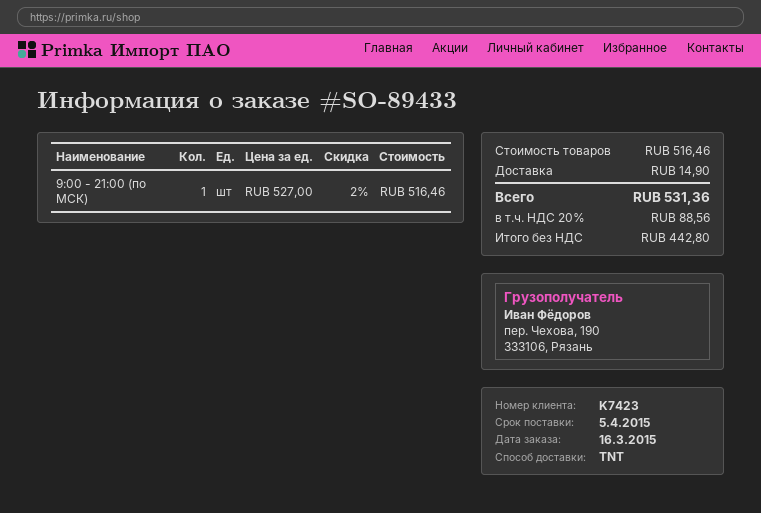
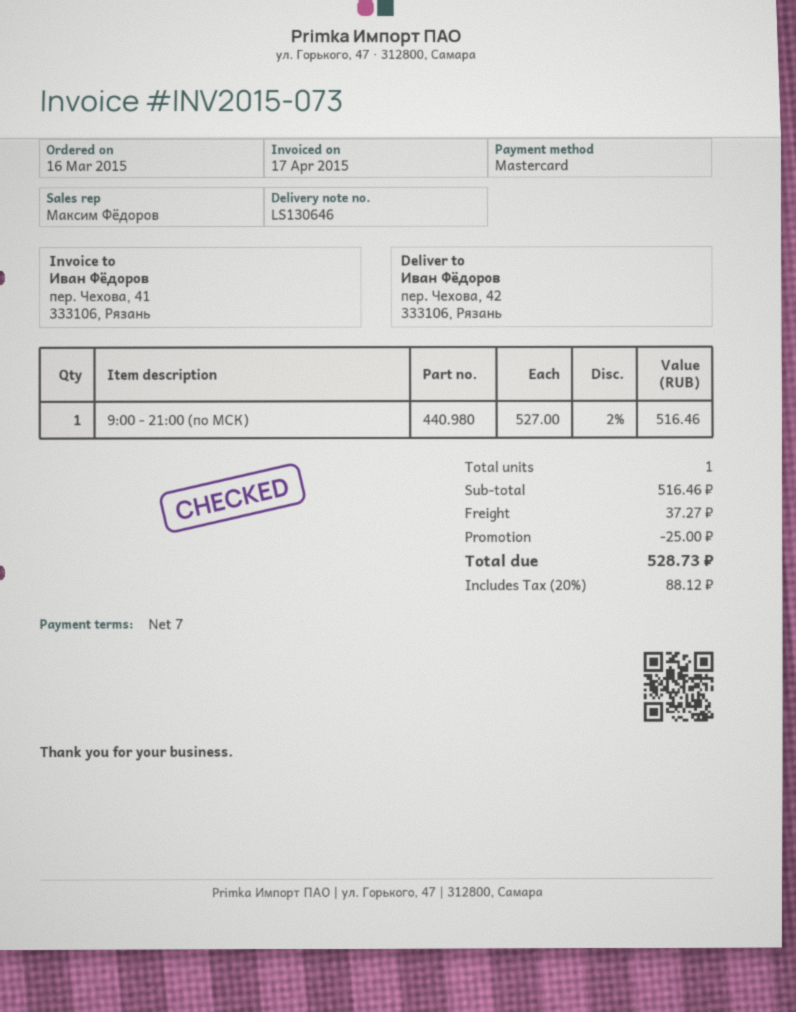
ship to: пер. Чехова, 190, 333106, Рязань -> пер. Чехова, 42, 333106, Рязань
discount: none -> 25.00
shipping: 14.90 -> 37.27
tax: 20% = 88.56 -> 20% = 88.12
total: 531.36 -> 528.73

